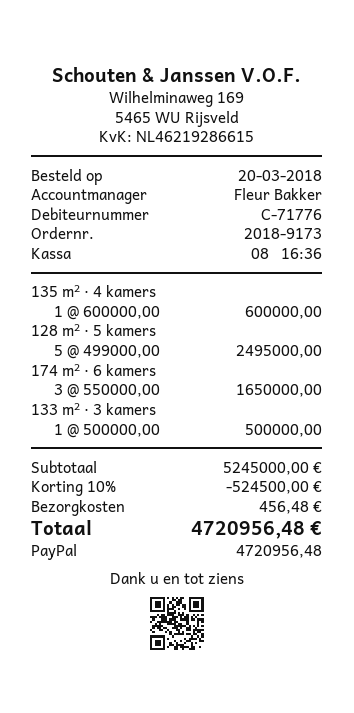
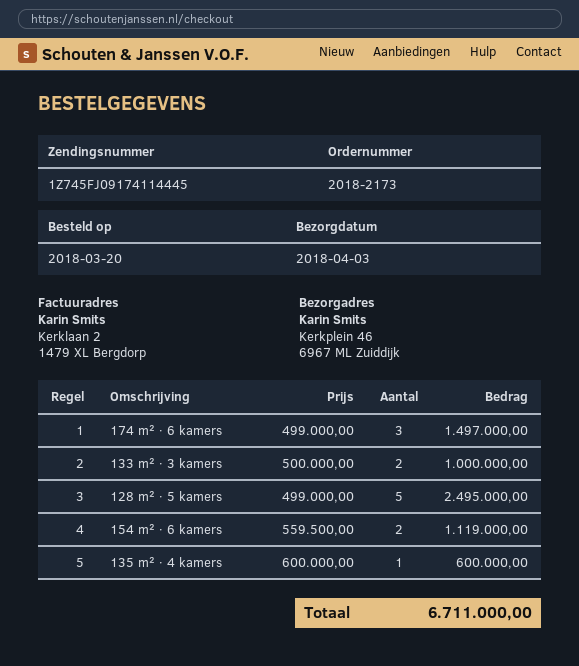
order number: 2018-9173 -> 2018-2173
174 m² · 6 kamers: 3 x 550000.00 = 1650000.00 -> 3 x 499000.00 = 1497000.00
133 m² · 3 kamers: 1 x 500000.00 = 500000.00 -> 2 x 500000.00 = 1000000.00
154 m² · 6 kamers: none -> 2 x 559500.00 = 1119000.00
discount: 10% = 524500.00 -> none
shipping: 456.48 -> none
total: 4720956.48 -> 6711000.00

